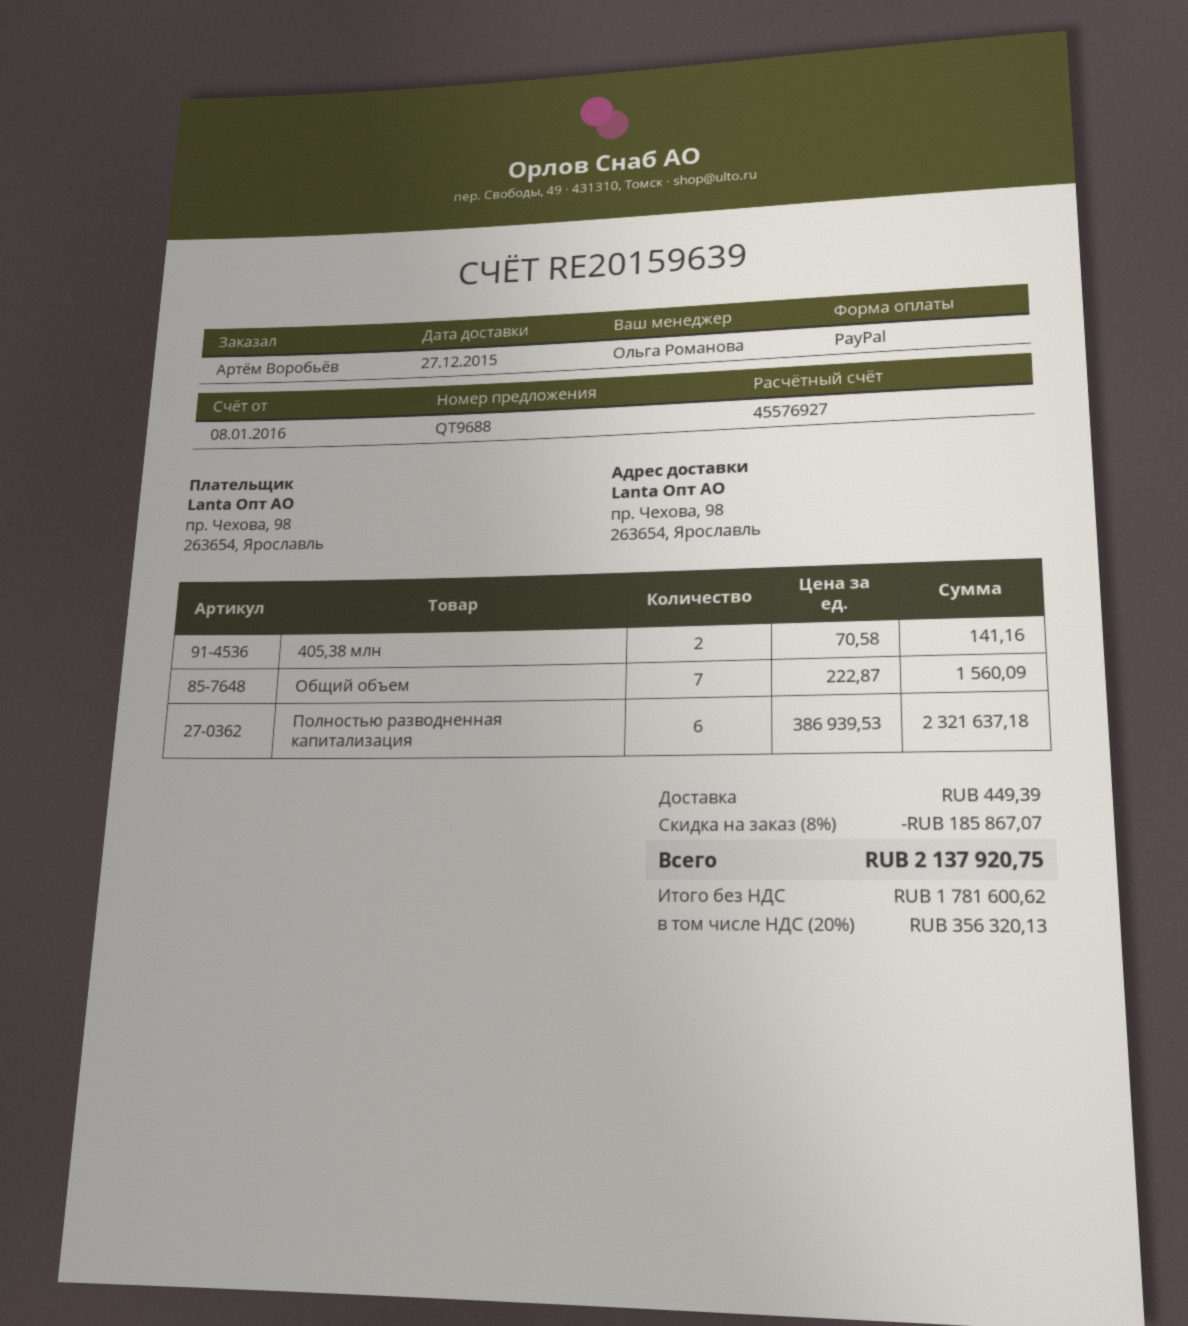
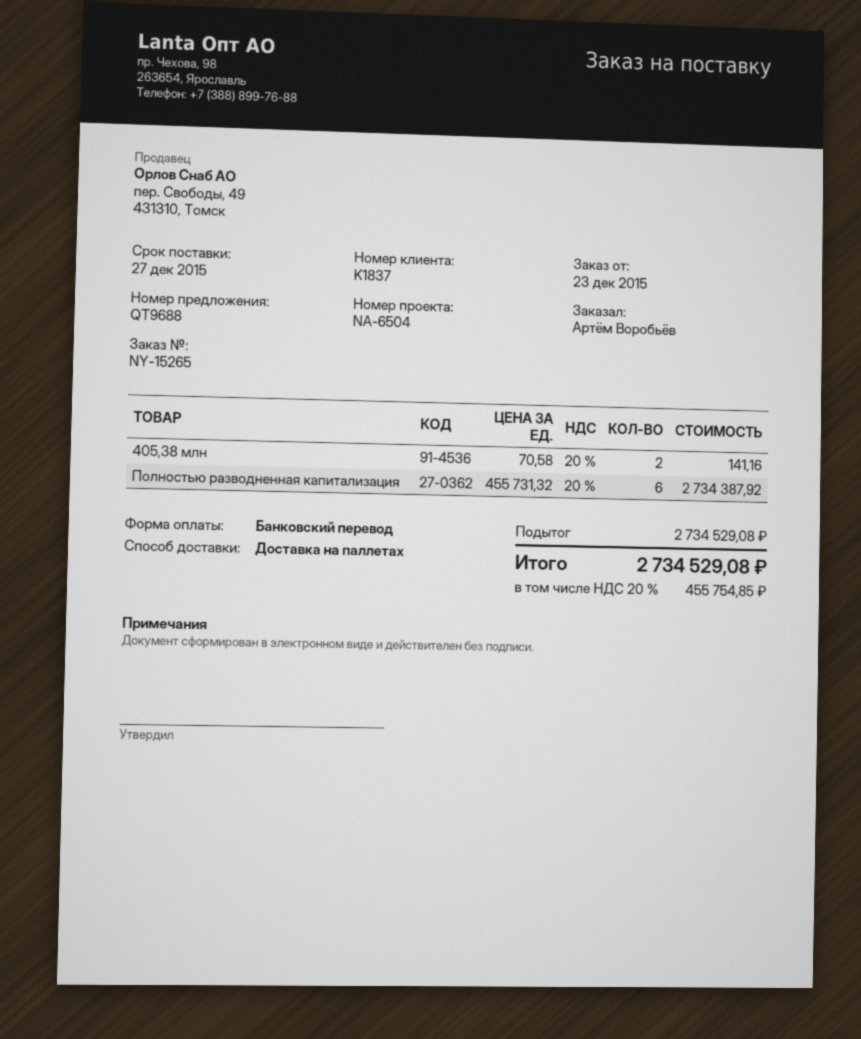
payment method: PayPal -> bank transfer
Общий объем: 7 x 222.87 = 1560.09 -> none
Полностью разводненная капитализация: 6 x 386939.53 = 2321637.18 -> 6 x 455731.32 = 2734387.92
discount: 8% = 185867.07 -> none
shipping: 449.39 -> none
tax: 20% = 356320.13 -> 20% = 455754.85
total: 2137920.75 -> 2734529.08

